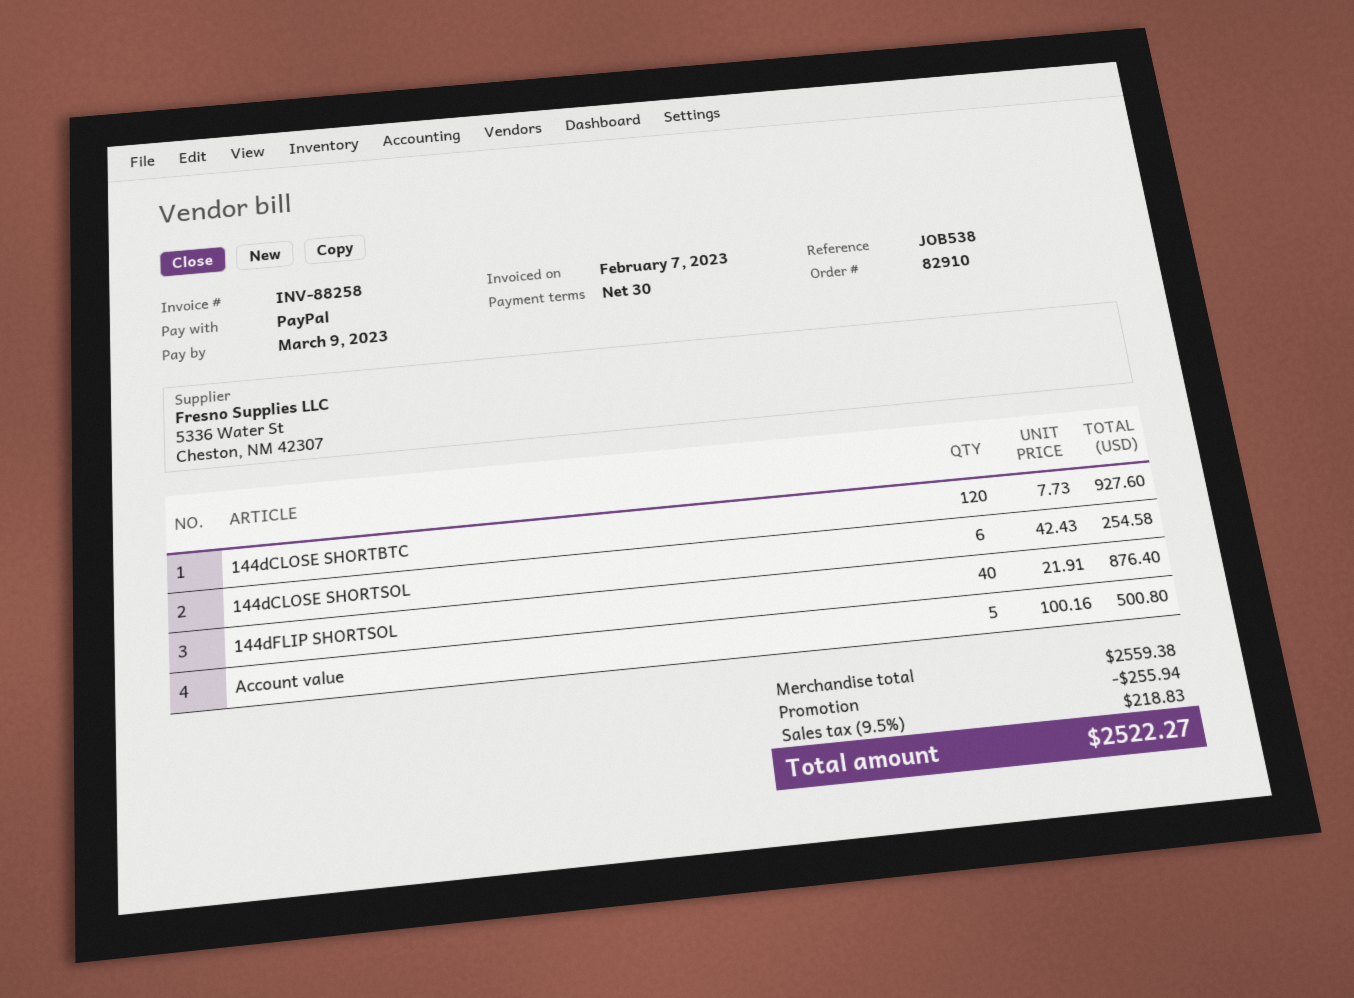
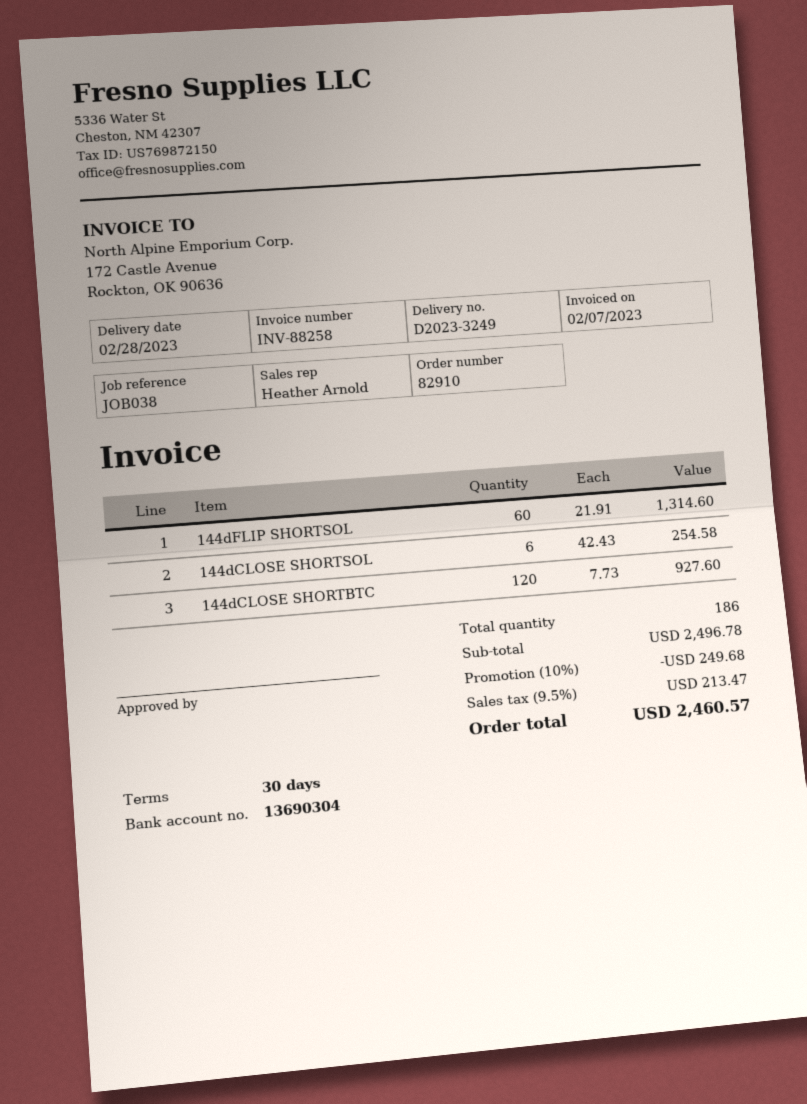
reference: JOB538 -> JOB038
144dFLIP SHORTSOL: 40 x 21.91 = 876.40 -> 60 x 21.91 = 1314.60
Account value: 5 x 100.16 = 500.80 -> none
subtotal: 2559.38 -> 2496.78
discount: 255.94 -> 249.68
tax: 9.5% = 218.83 -> 9.5% = 213.47
total: 2522.27 -> 2460.57

